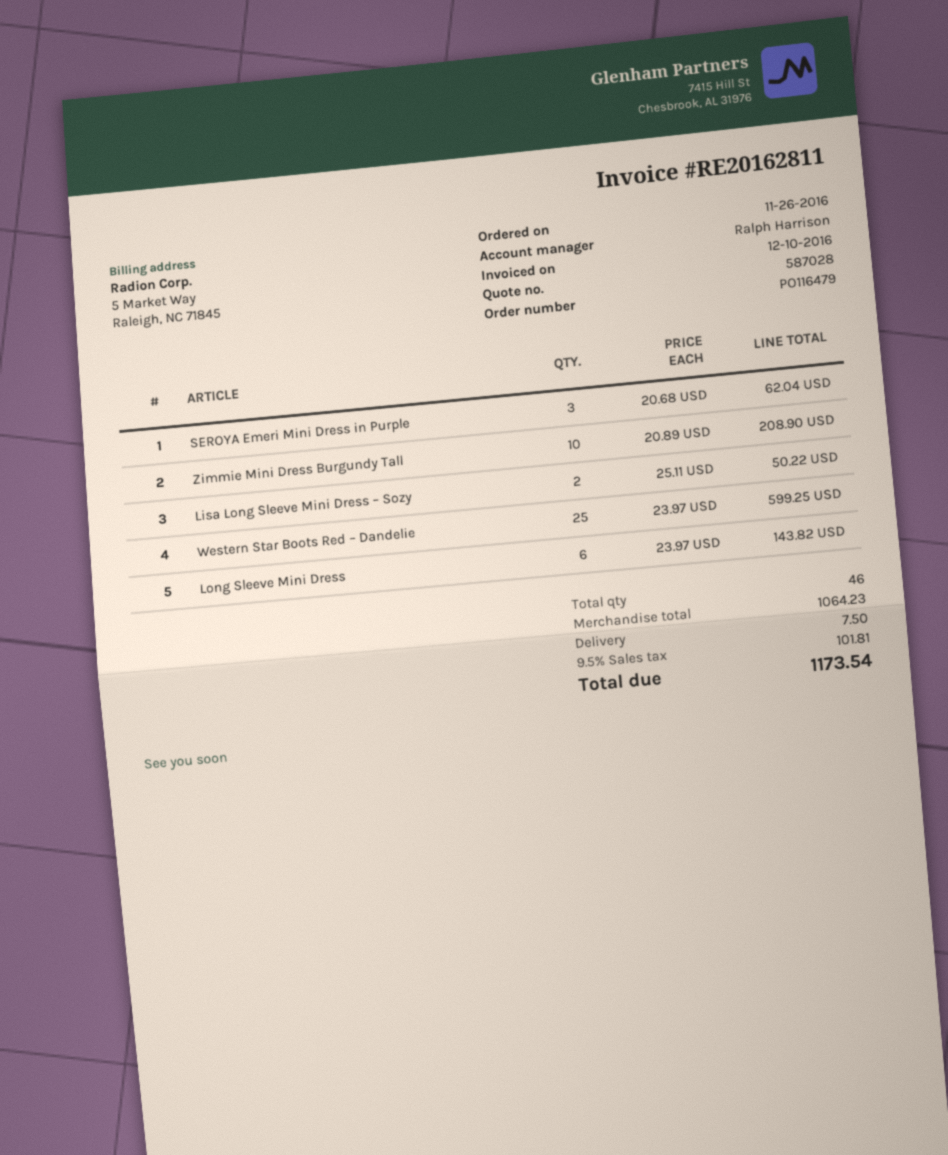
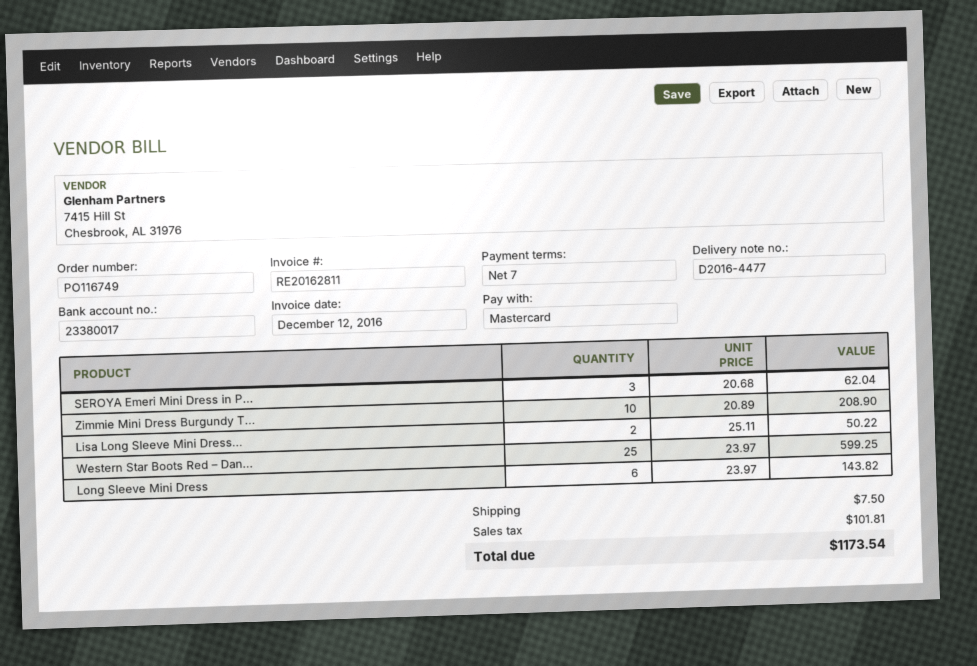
order number: PO116479 -> PO116749
invoice date: 2016-12-10 -> 2016-12-12

